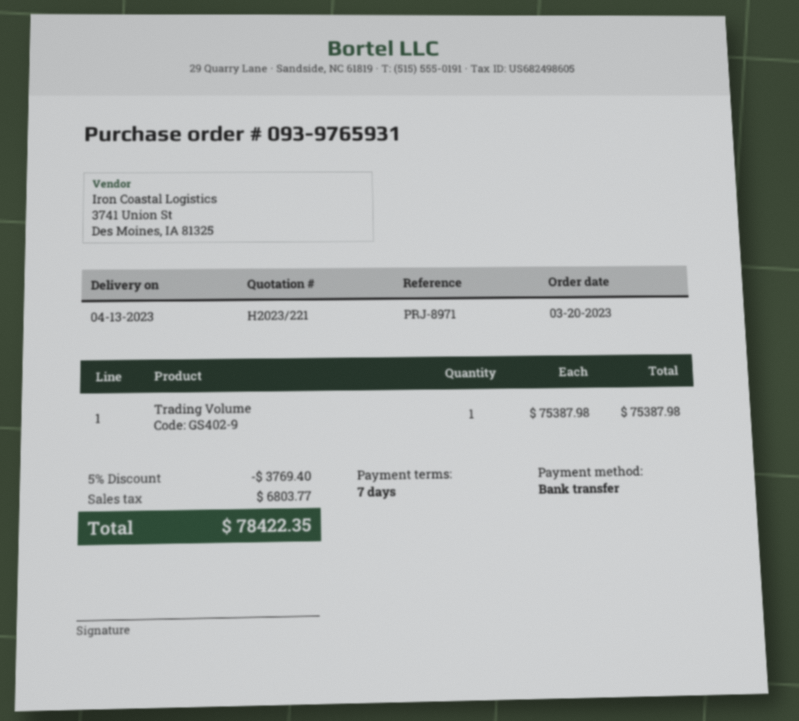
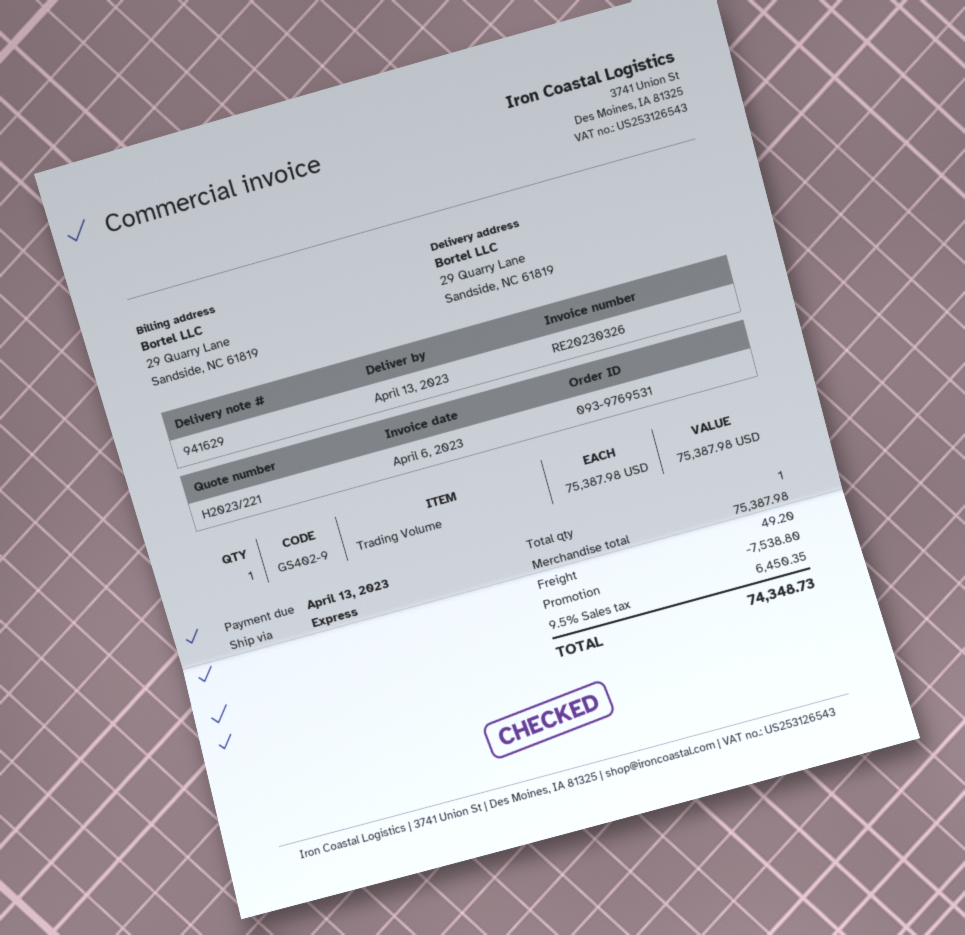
order number: 093-9765931 -> 093-9769531
discount: 3769.40 -> 7538.80
shipping: none -> 49.20
tax: 6803.77 -> 6450.35
total: 78422.35 -> 74348.73

